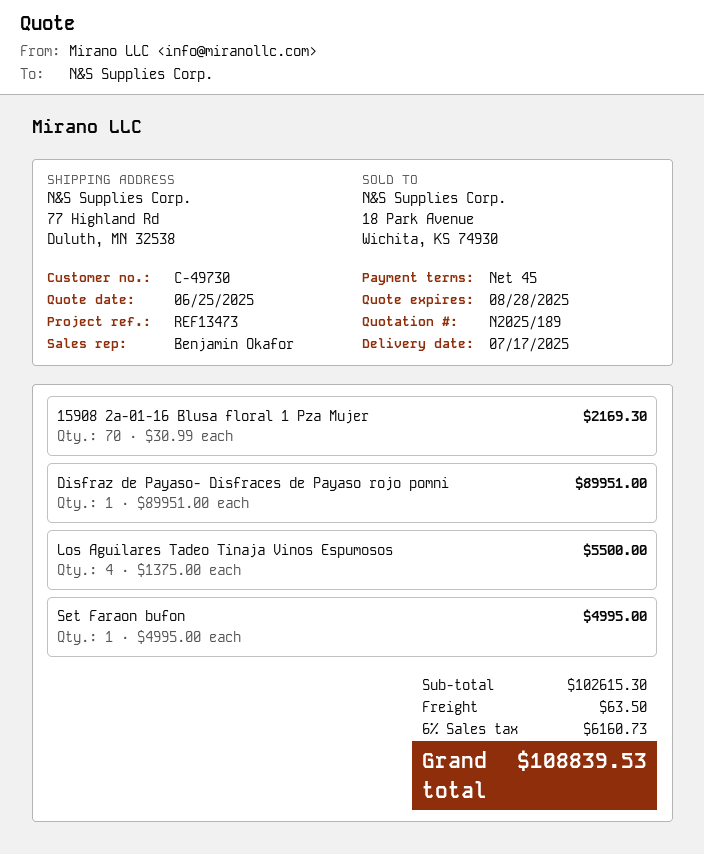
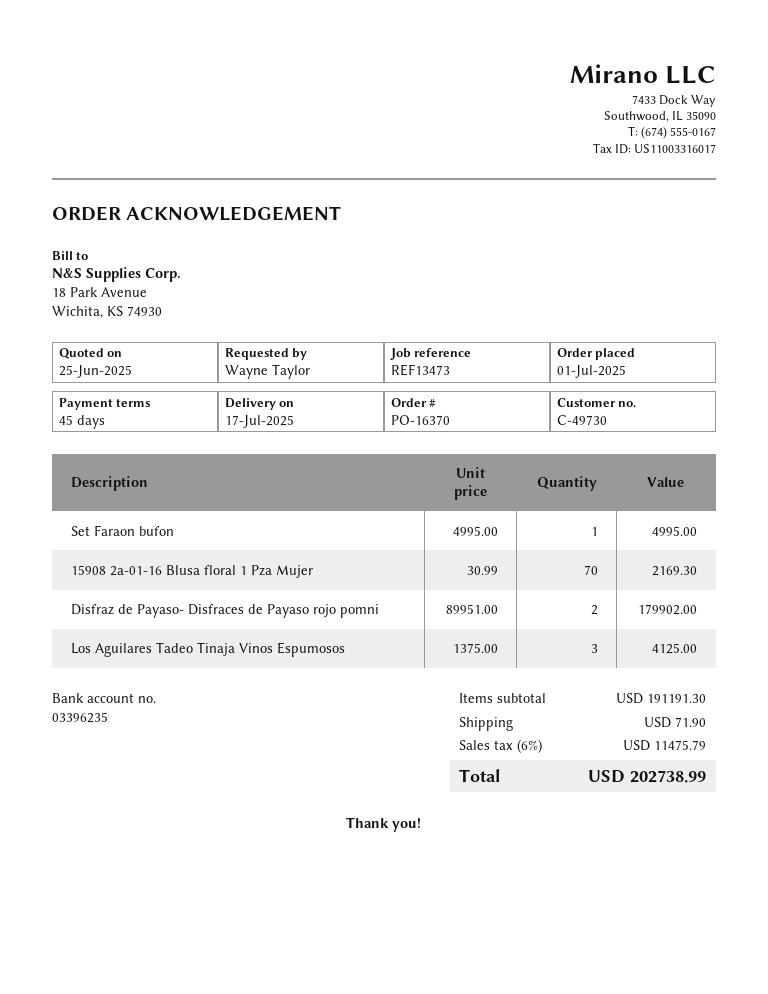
Disfraz de Payaso- Disfraces de Payaso rojo pomni: 1 x 89951.00 = 89951.00 -> 2 x 89951.00 = 179902.00
Los Aguilares Tadeo Tinaja Vinos Espumosos: 4 x 1375.00 = 5500.00 -> 3 x 1375.00 = 4125.00
subtotal: 102615.30 -> 191191.30
shipping: 63.50 -> 71.90
tax: 6% = 6160.73 -> 6% = 11475.79
total: 108839.53 -> 202738.99

